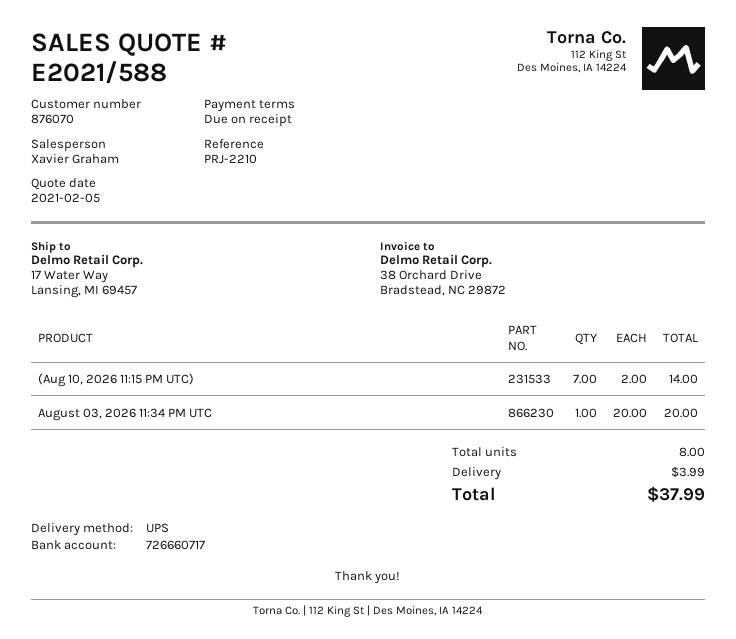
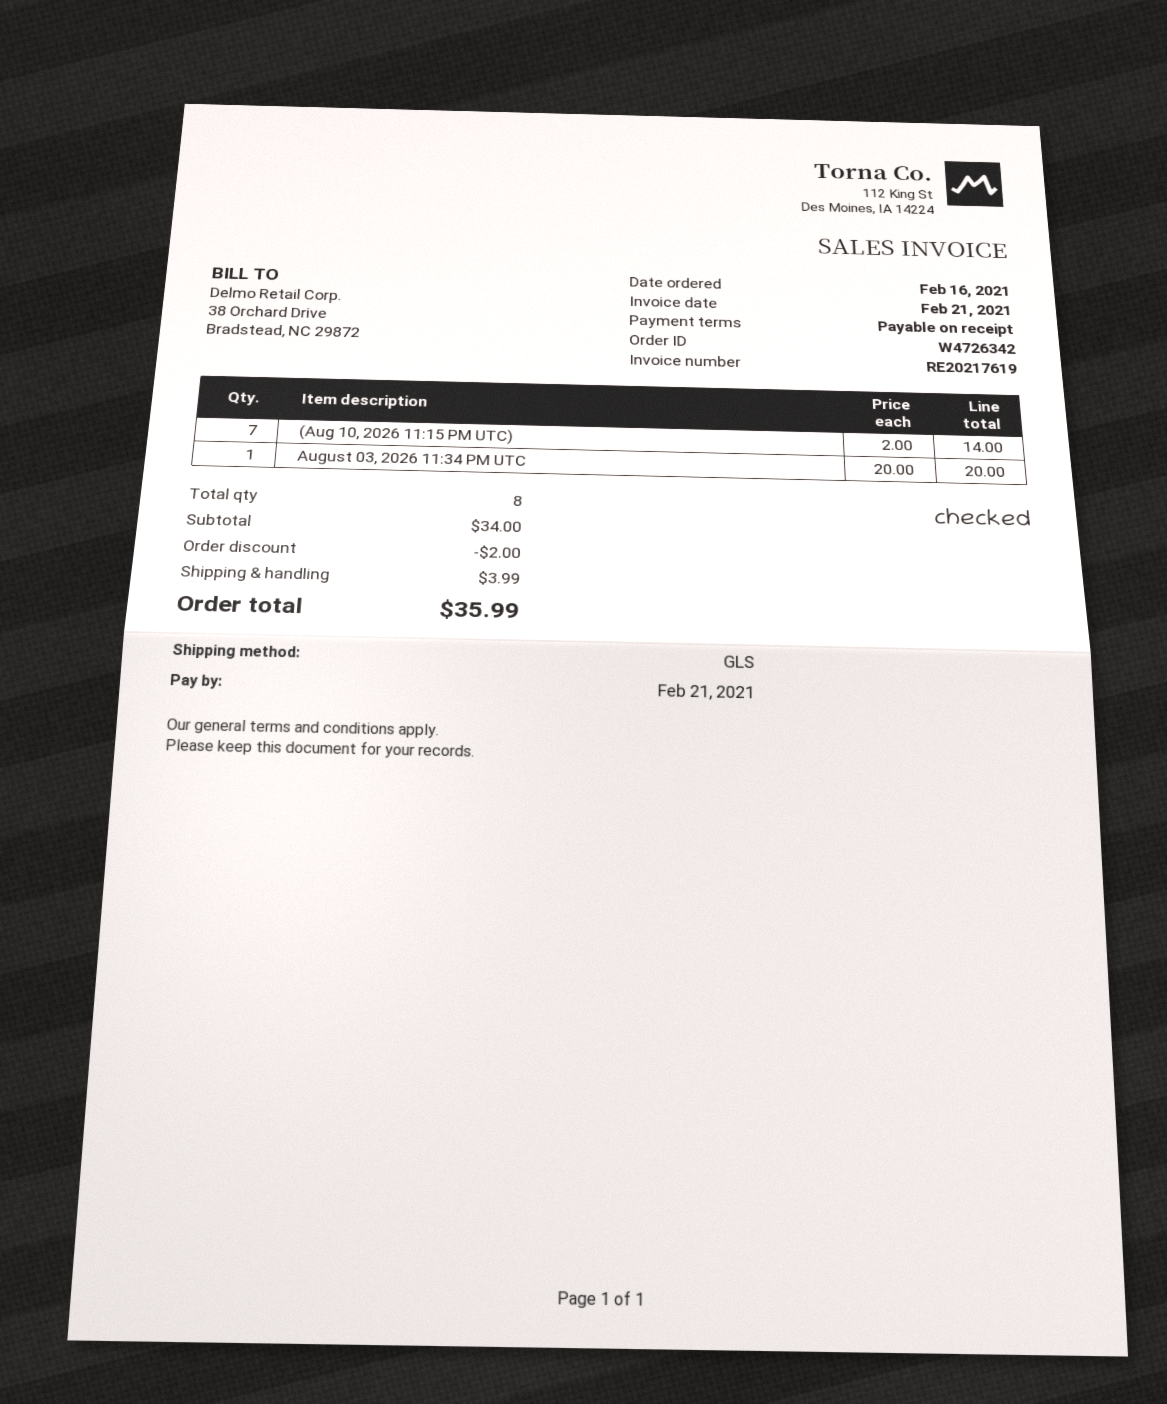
shipping method: UPS -> GLS
discount: none -> 2.00
total: 37.99 -> 35.99

